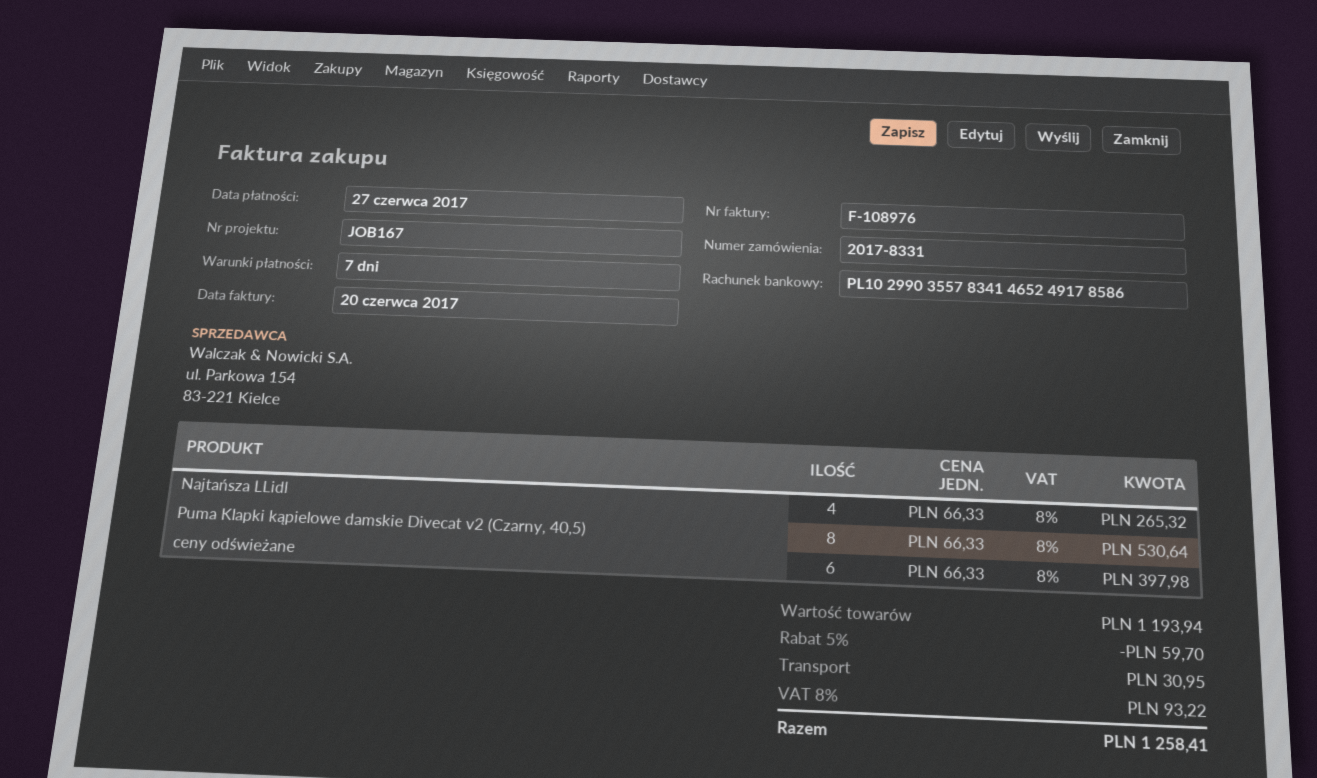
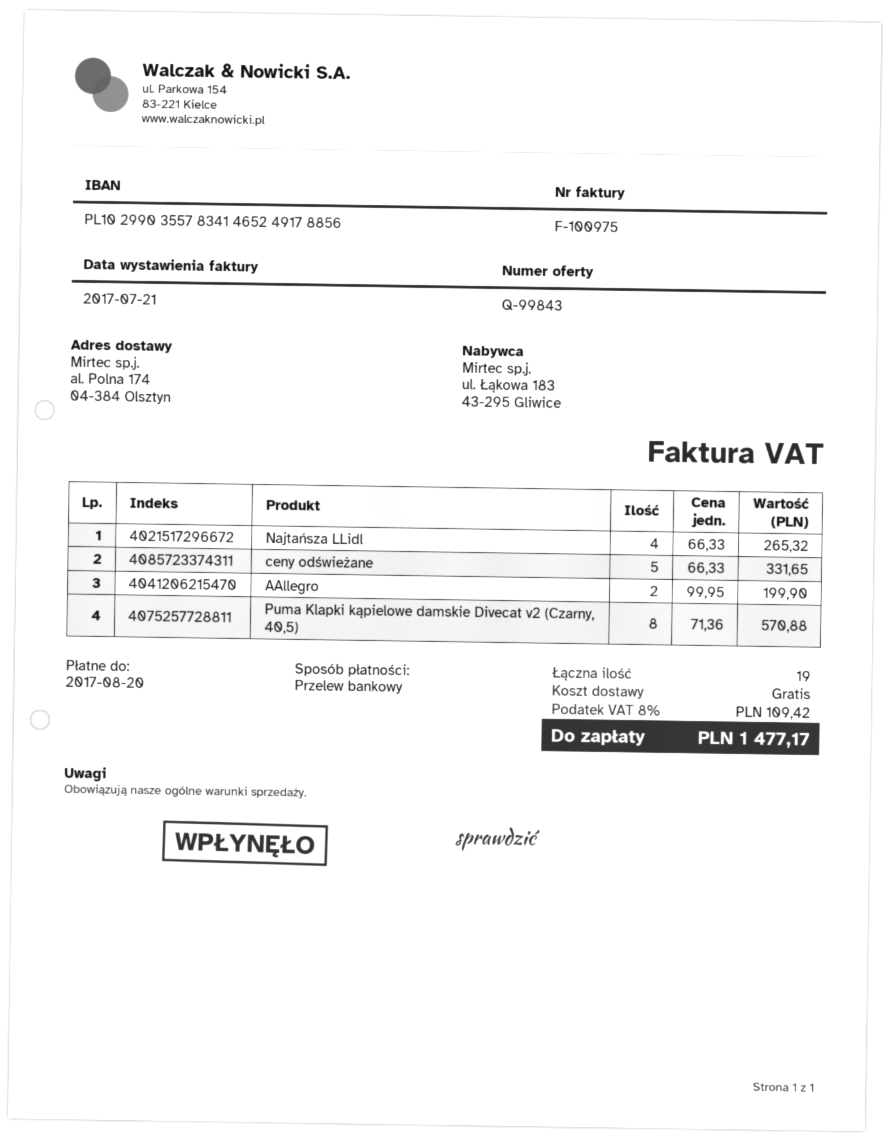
invoice number: F-108976 -> F-100975
invoice date: 2017-06-20 -> 2017-07-21
due date: 2017-06-27 -> 2017-08-20
bank account: PL10299035578341465249178586 -> PL10299035578341465249178856
Puma Klapki kąpielowe damskie Divecat v2 (Czarny, 40,5): 8 x 66.33 = 530.64 -> 8 x 71.36 = 570.88
ceny odświeżane: 6 x 66.33 = 397.98 -> 5 x 66.33 = 331.65
AAllegro: none -> 2 x 99.95 = 199.90
discount: 5% = 59.70 -> none
shipping: 30.95 -> 0.00
tax: 8% = 93.22 -> 8% = 109.42
total: 1258.41 -> 1477.17

